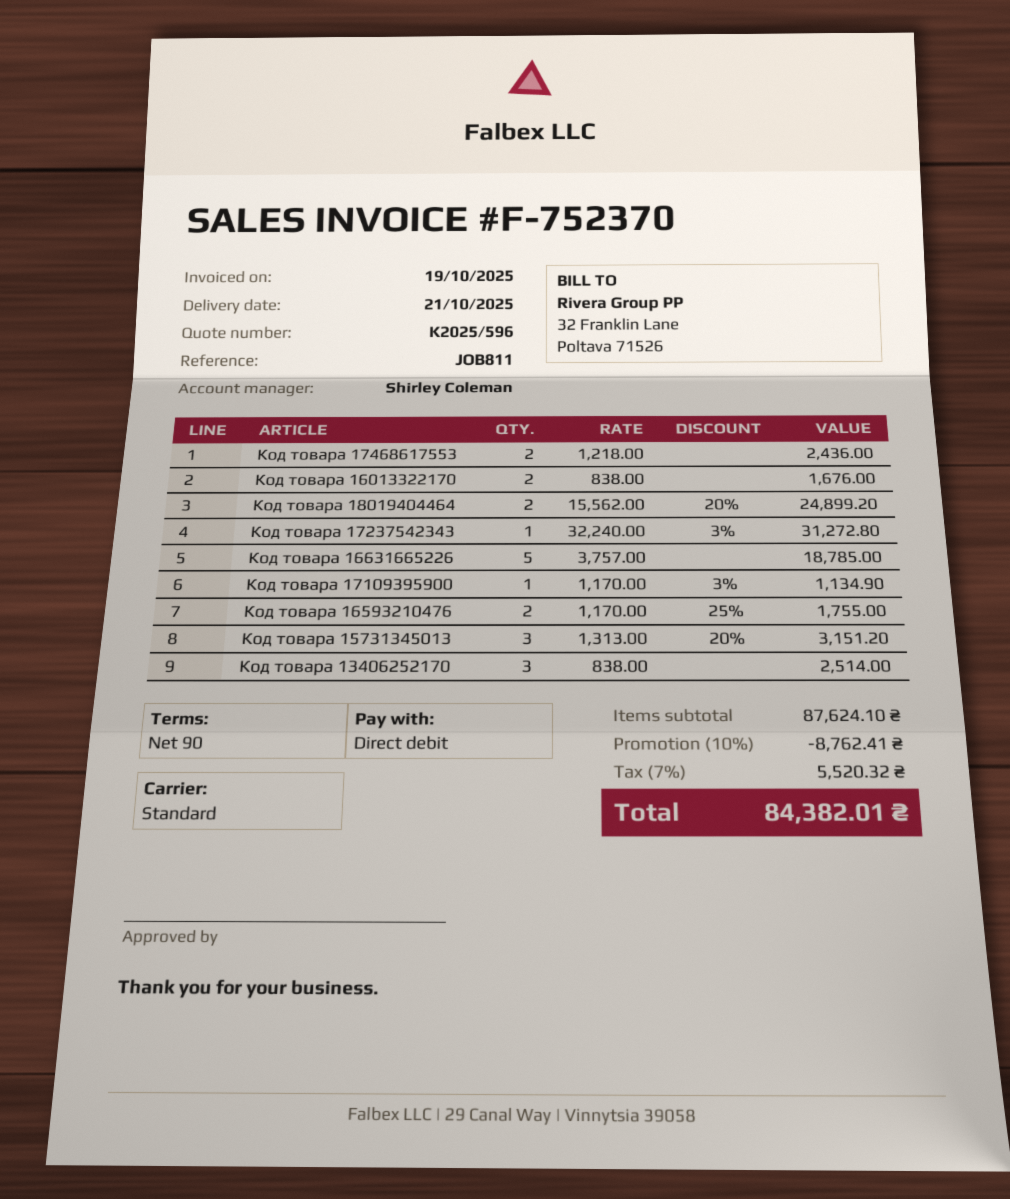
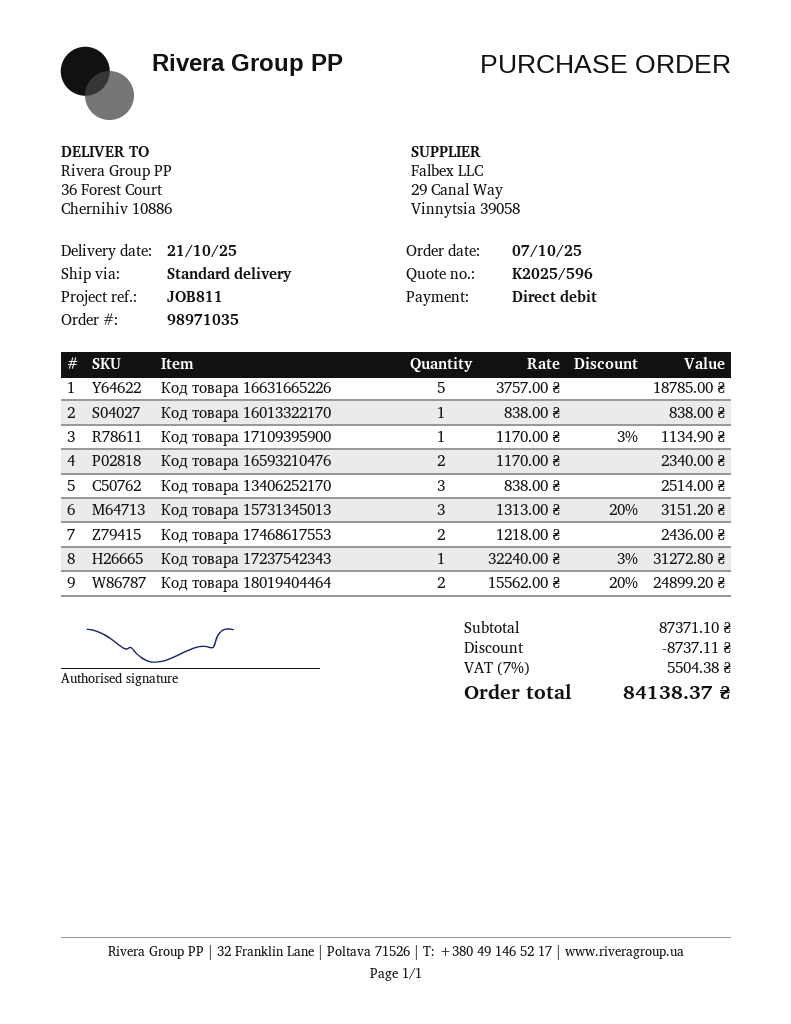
Код товара 16013322170: 2 x 838.00 = 1676.00 -> 1 x 838.00 = 838.00
Код товара 16593210476: 2 x 1170.00 - 25% = 1755.00 -> 2 x 1170.00 = 2340.00
subtotal: 87624.10 -> 87371.10
discount: 8762.41 -> 8737.11
tax: 7% = 5520.32 -> 7% = 5504.38
total: 84382.01 -> 84138.37

